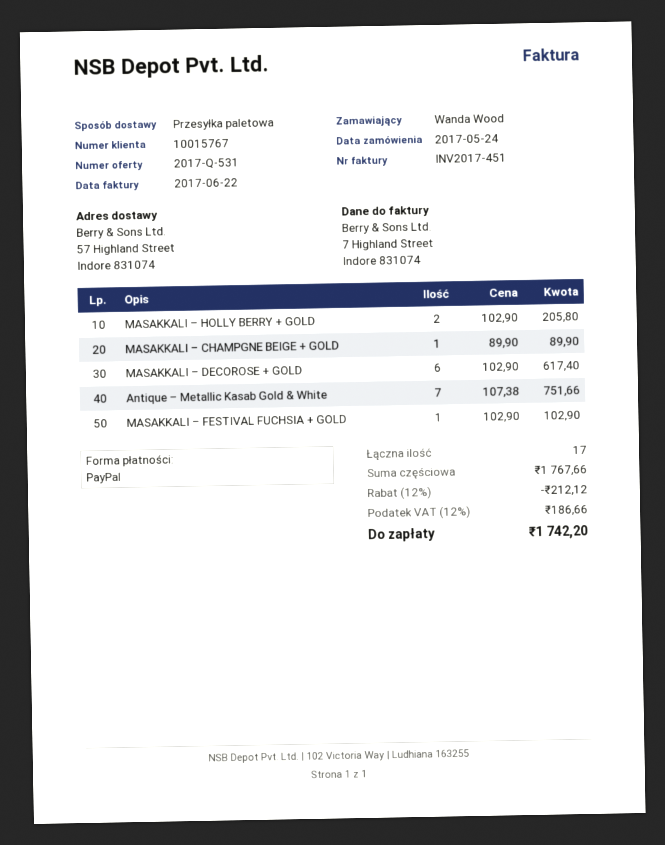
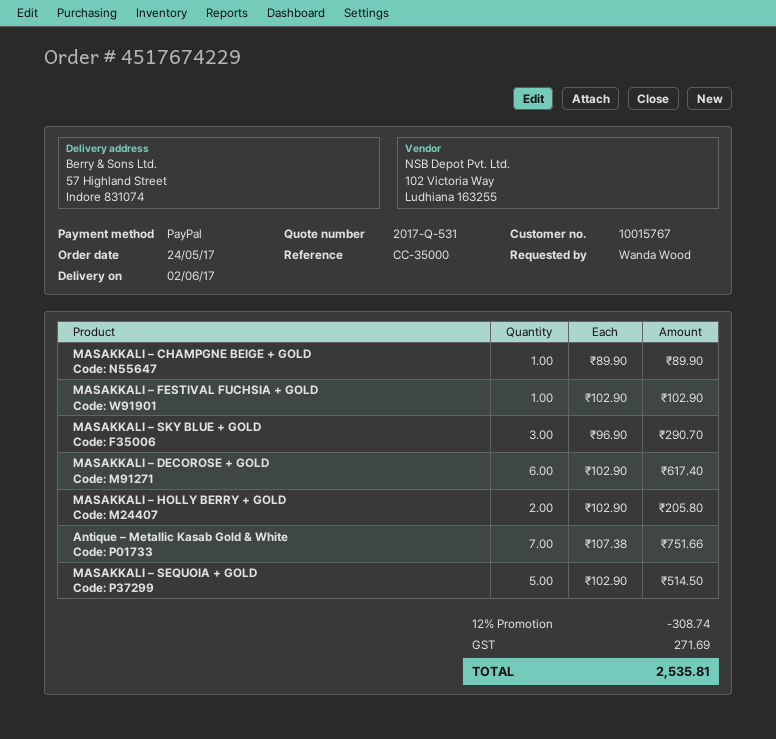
MASAKKALI – SKY BLUE + GOLD: none -> 3 x 96.90 = 290.70
MASAKKALI – SEQUOIA + GOLD: none -> 5 x 102.90 = 514.50
discount: 12% = 212.12 -> 12% = 308.74
tax: 186.66 -> 271.69
total: 1742.20 -> 2535.81

